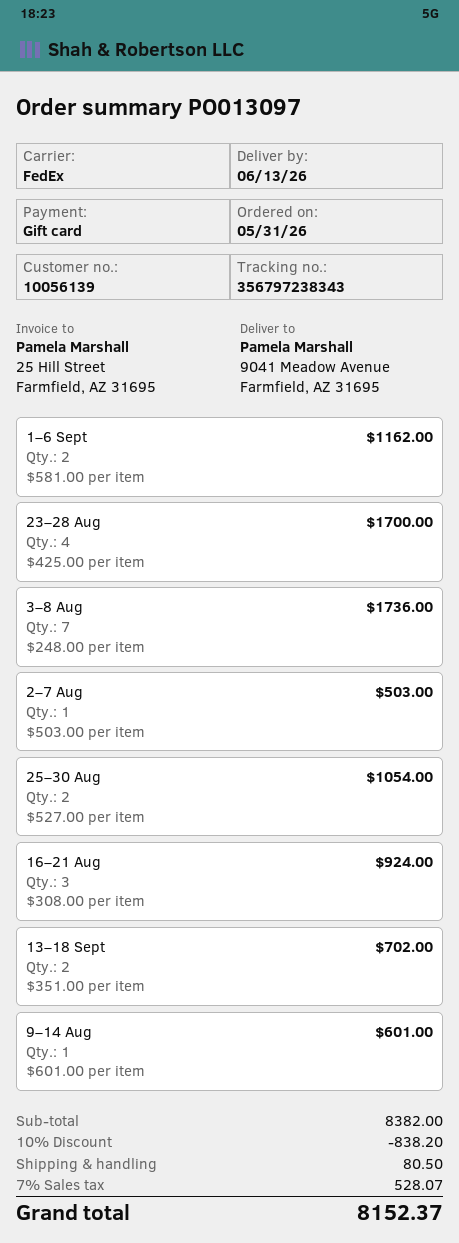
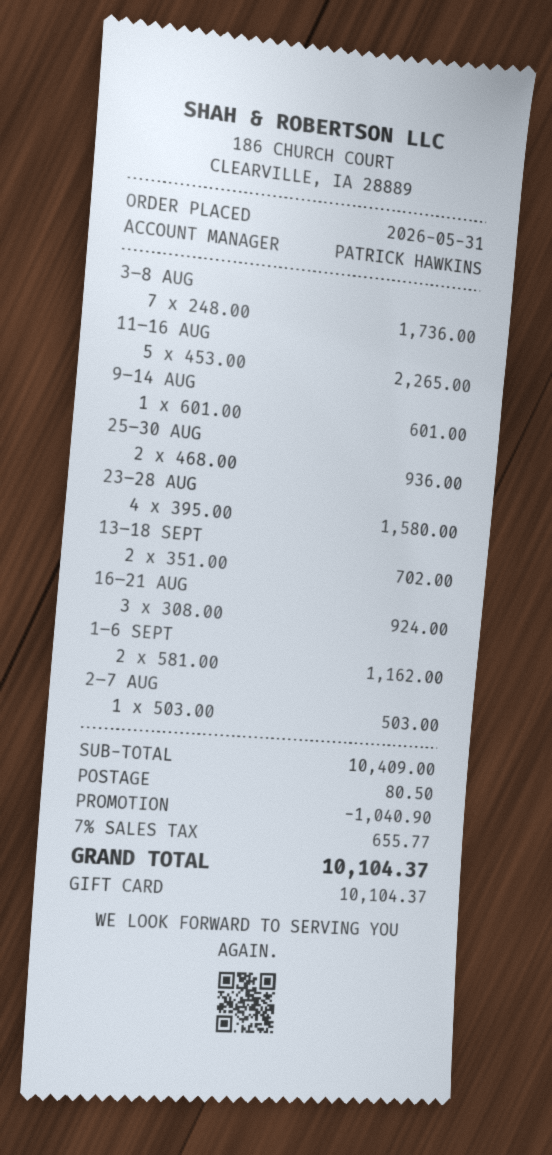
23–28 Aug: 4 x 425.00 = 1700.00 -> 4 x 395.00 = 1580.00
25–30 Aug: 2 x 527.00 = 1054.00 -> 2 x 468.00 = 936.00
11–16 AUG: none -> 5 x 453.00 = 2265.00
subtotal: 8382.00 -> 10409.00
discount: 838.20 -> 1040.90
tax: 7% = 528.07 -> 7% = 655.77
total: 8152.37 -> 10104.37

